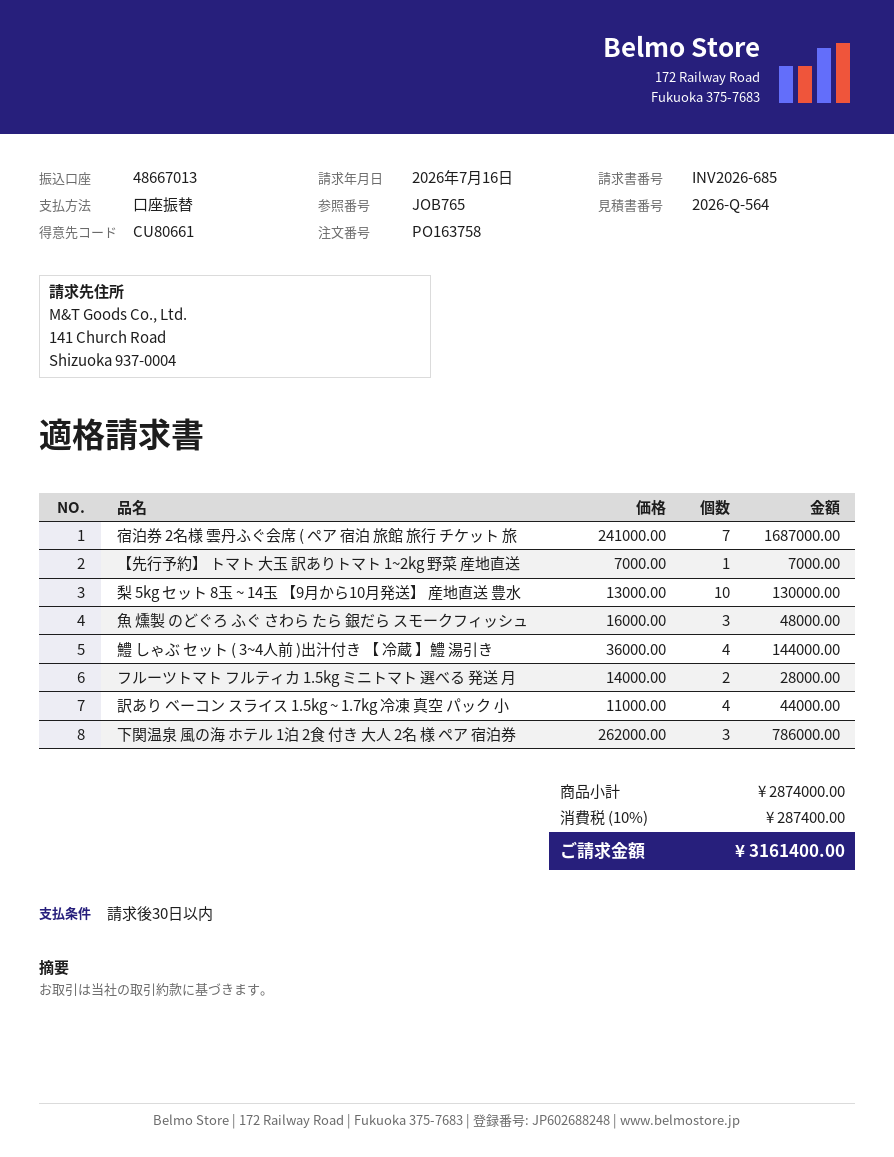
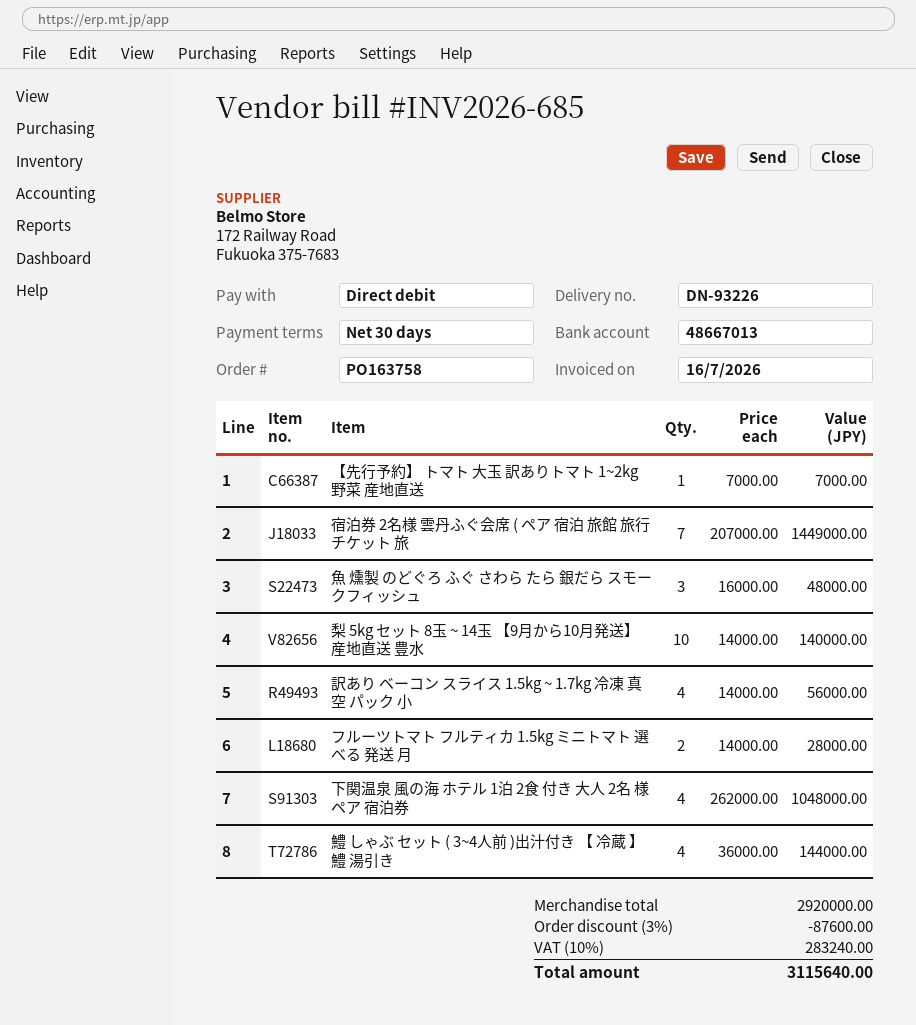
宿泊券 2名様 雲丹ふぐ会席 ( ペア 宿泊 旅館 旅行 チケット 旅: 7 x 241000.00 = 1687000.00 -> 7 x 207000.00 = 1449000.00
梨 5kg セット 8玉 ~ 14玉 【9月から10月発送】 産地直送 豊水: 10 x 13000.00 = 130000.00 -> 10 x 14000.00 = 140000.00
訳あり ベーコン スライス 1.5kg ~ 1.7kg 冷凍 真空 パック 小: 4 x 11000.00 = 44000.00 -> 4 x 14000.00 = 56000.00
下関温泉 風の海 ホテル 1泊 2食 付き 大人 2名 様 ペア 宿泊券: 3 x 262000.00 = 786000.00 -> 4 x 262000.00 = 1048000.00
subtotal: 2874000.00 -> 2920000.00
discount: none -> 3% = 87600.00
tax: 10% = 287400.00 -> 10% = 283240.00
total: 3161400.00 -> 3115640.00

